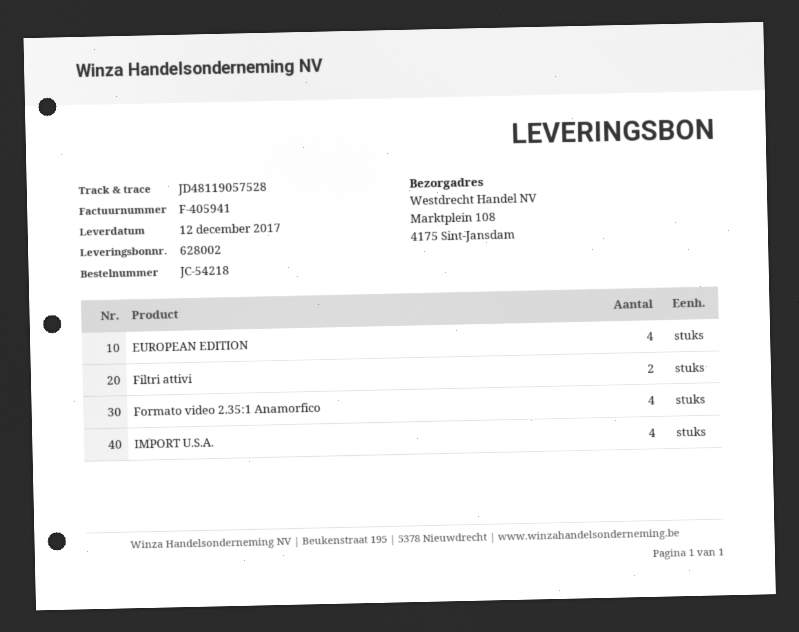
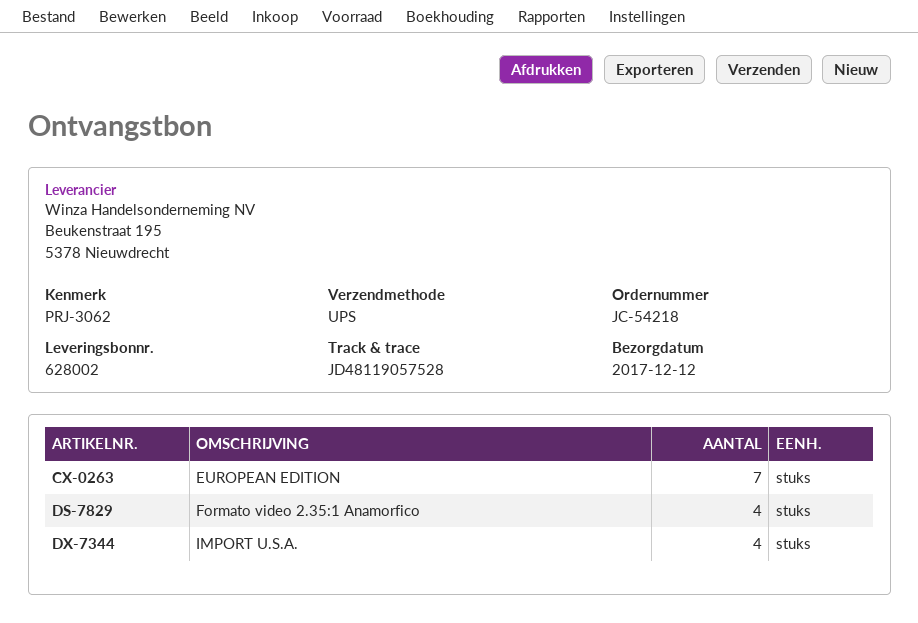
EUROPEAN EDITION: 4 -> 7
Filtri attivi: 2 -> none

